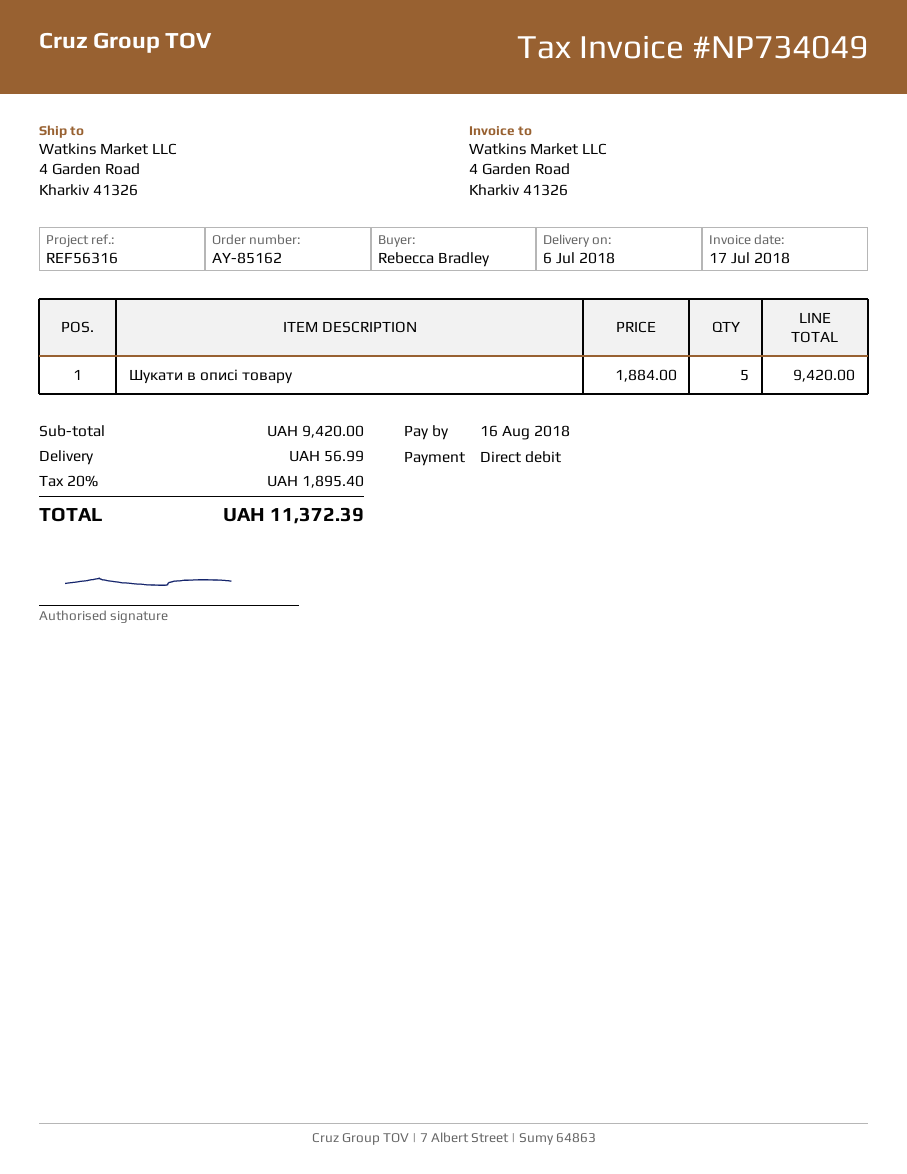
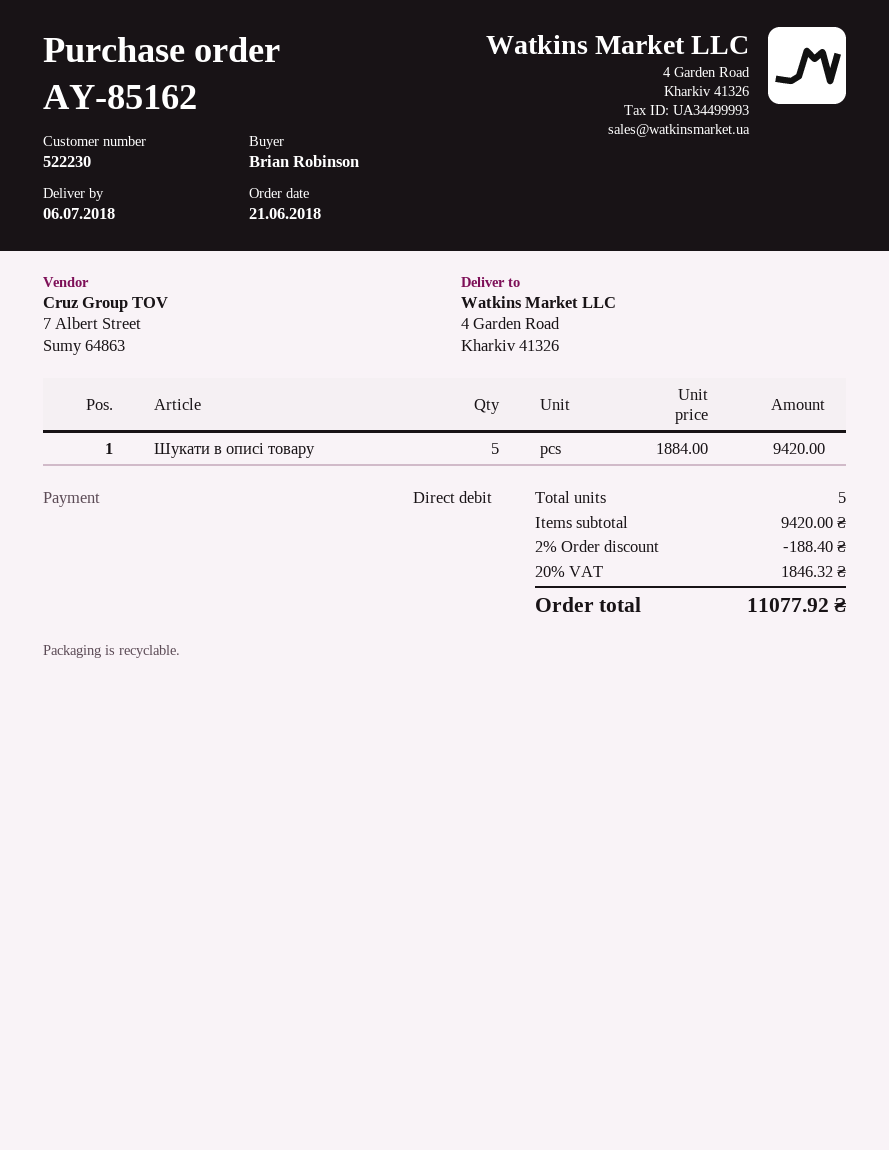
ordered by: Rebecca Bradley -> Brian Robinson
discount: none -> 2% = 188.40
shipping: 56.99 -> none
tax: 20% = 1895.40 -> 20% = 1846.32
total: 11372.39 -> 11077.92

